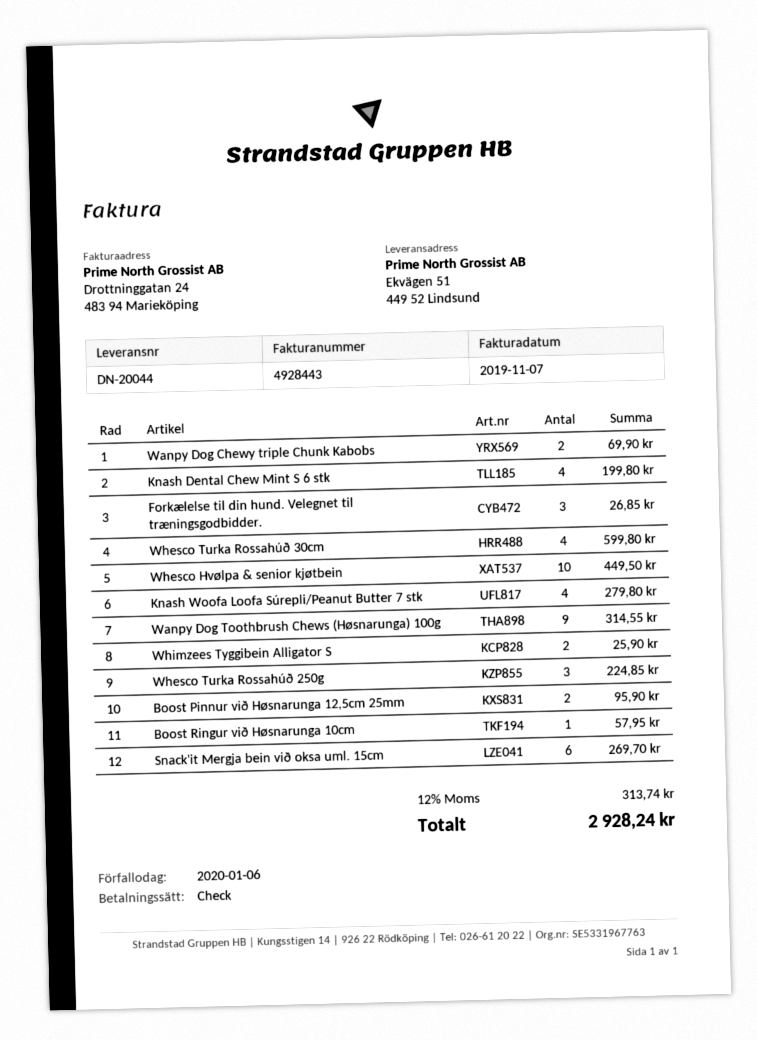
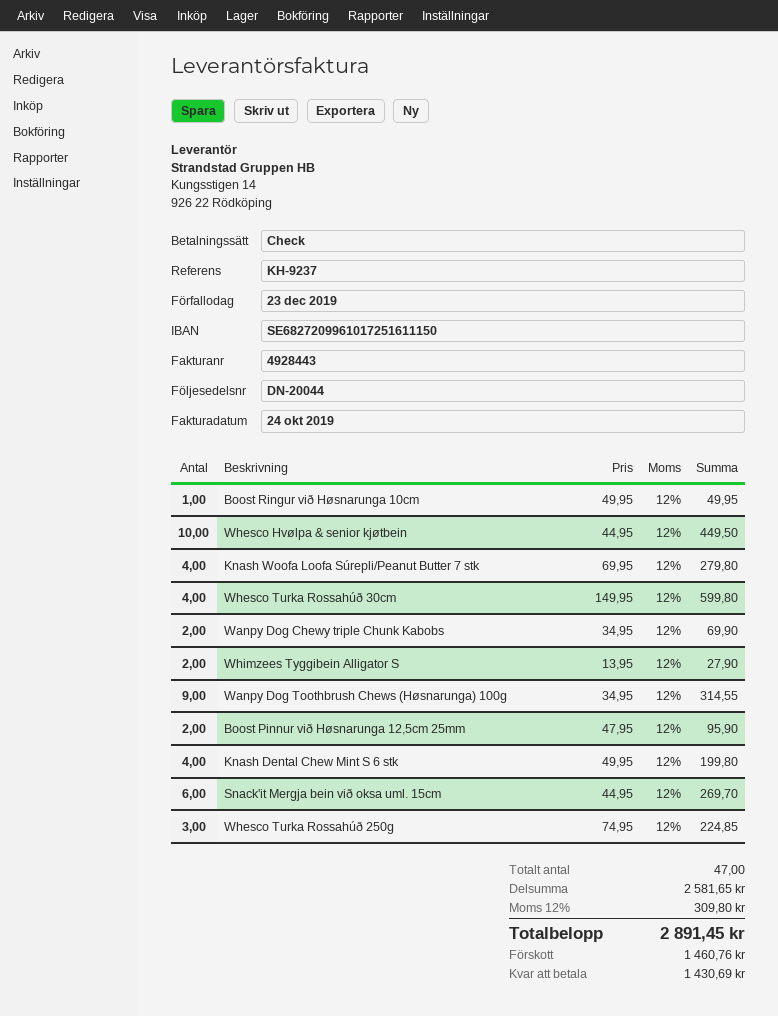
invoice date: 2019-11-07 -> 2019-10-24
due date: 2020-01-06 -> 2019-12-23
Forkælelse til din hund. Velegnet til træningsgodbidder.: 3 for 26.85 -> none
Whimzees Tyggibein Alligator S: 2 for 25.90 -> 2 for 27.90
Boost Ringur við Høsnarunga 10cm: 1 for 57.95 -> 1 for 49.95
tax: 12% = 313.74 -> 12% = 309.80
total: 2928.24 -> 2891.45

